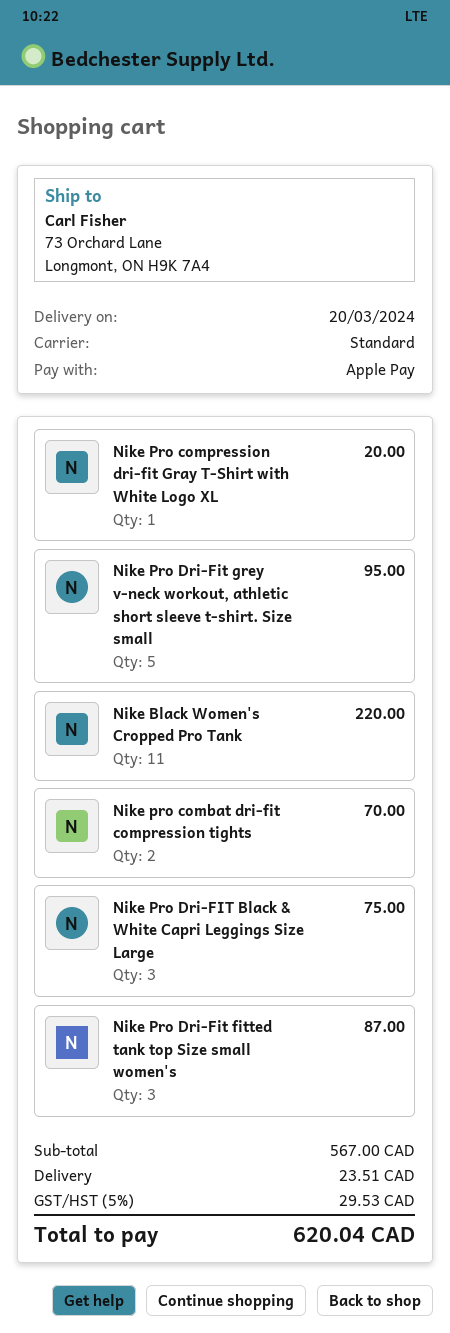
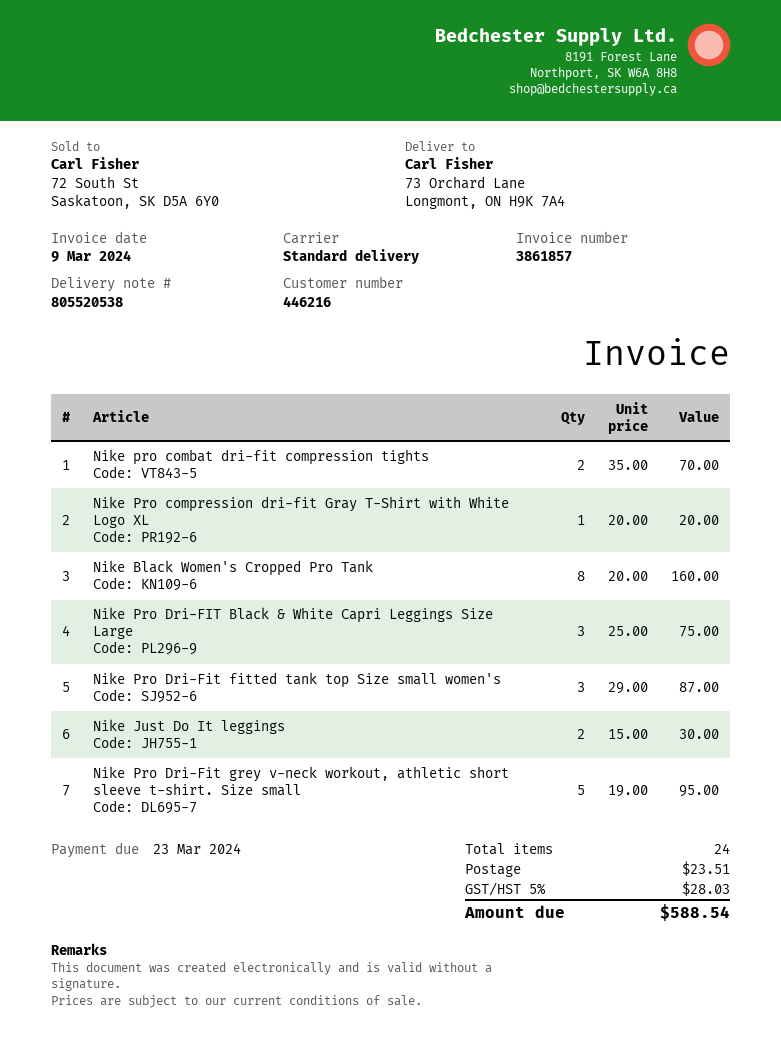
Nike Black Women's Cropped Pro Tank: 11 for 220.00 -> 8 for 160.00
Nike Just Do It leggings: none -> 2 for 30.00
tax: 5% = 29.53 -> 5% = 28.03
total: 620.04 -> 588.54

